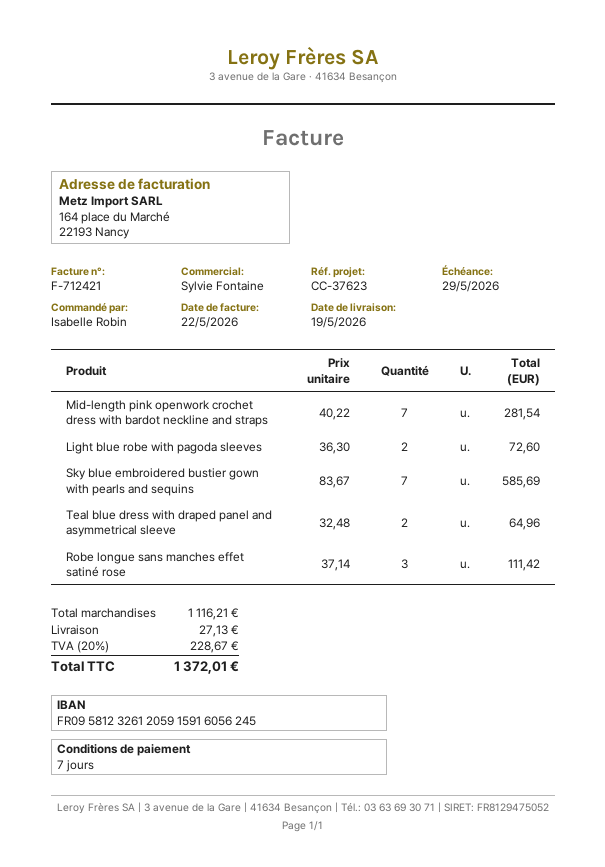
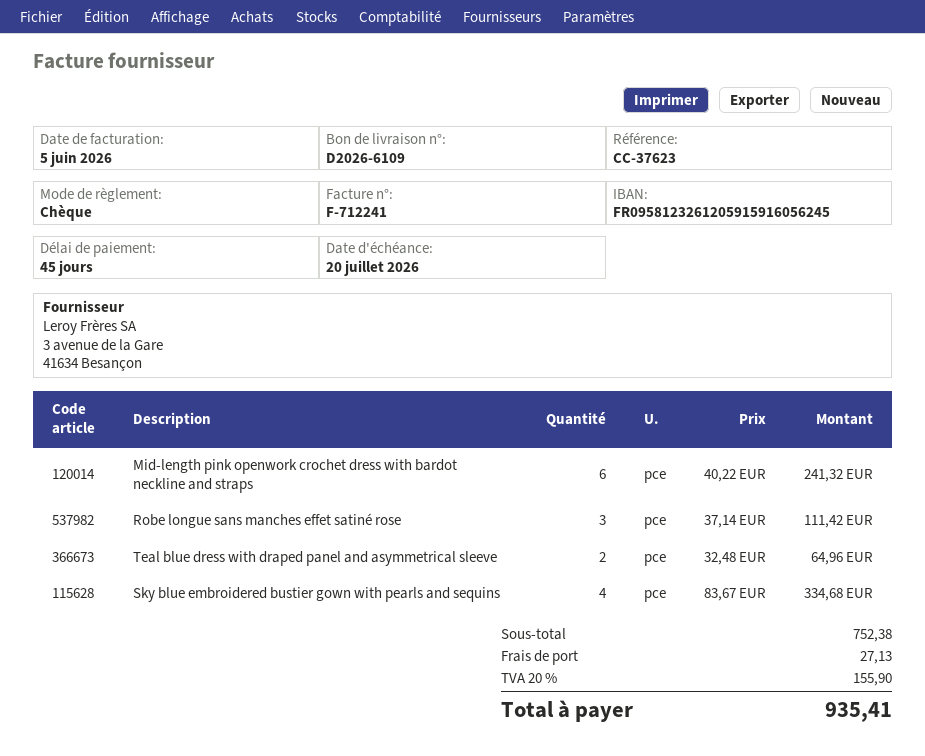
invoice number: F-712421 -> F-712241
invoice date: 2026-05-22 -> 2026-06-05
payment terms: 7 days -> 45 days
due date: 2026-05-29 -> 2026-07-20
Mid-length pink openwork crochet dress with bardot neckline and straps: 7 x 40.22 = 281.54 -> 6 x 40.22 = 241.32
Light blue robe with pagoda sleeves: 2 x 36.30 = 72.60 -> none
Sky blue embroidered bustier gown with pearls and sequins: 7 x 83.67 = 585.69 -> 4 x 83.67 = 334.68
subtotal: 1116.21 -> 752.38
tax: 20% = 228.67 -> 20% = 155.90
total: 1372.01 -> 935.41

